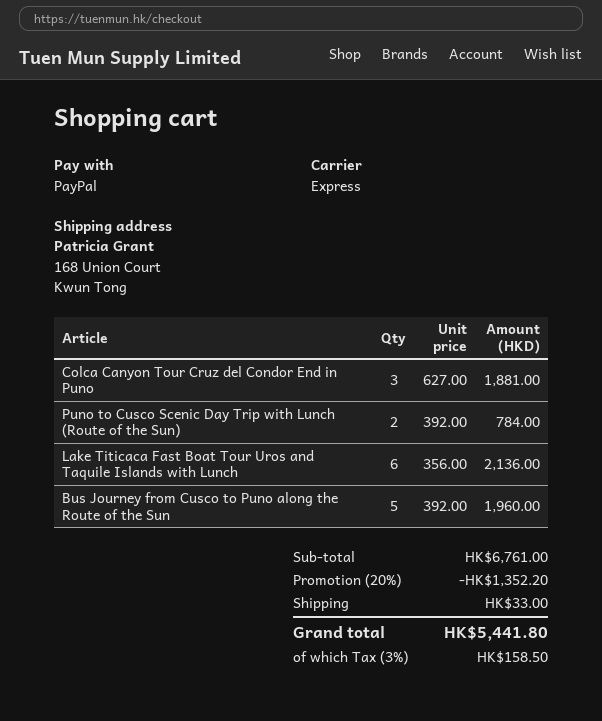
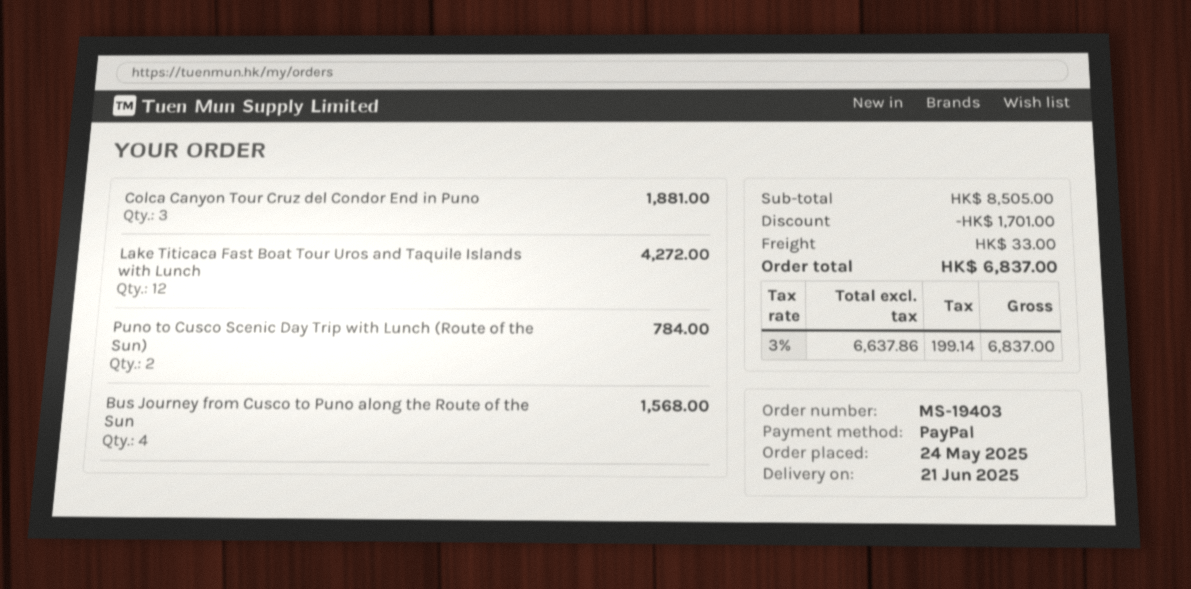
Lake Titicaca Fast Boat Tour Uros and Taquile Islands with Lunch: 6 for 2136.00 -> 12 for 4272.00
Bus Journey from Cusco to Puno along the Route of the Sun: 5 for 1960.00 -> 4 for 1568.00
subtotal: 6761.00 -> 8505.00
discount: 1352.20 -> 1701.00
tax: 3% = 158.50 -> 3% = 199.14
total: 5441.80 -> 6837.00

